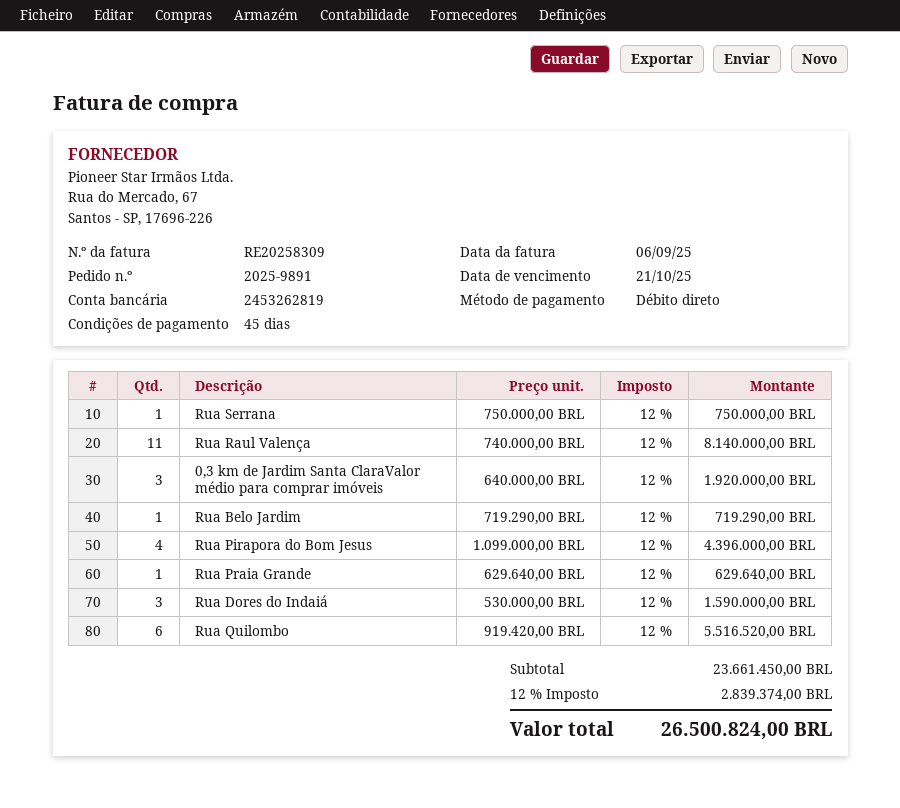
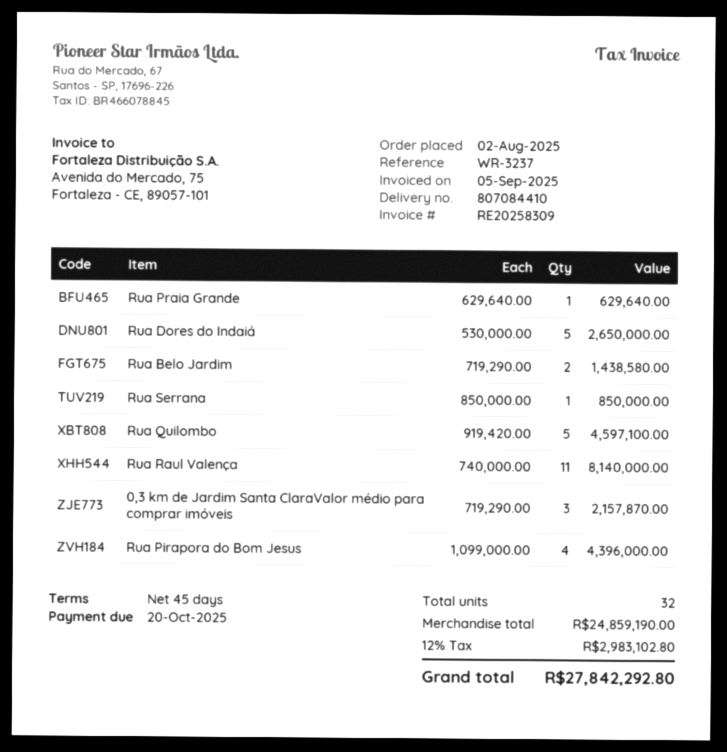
invoice date: 2025-09-06 -> 2025-09-05
due date: 2025-10-21 -> 2025-10-20
Rua Serrana: 1 x 750000.00 = 750000.00 -> 1 x 850000.00 = 850000.00
0,3 km de Jardim Santa ClaraValor médio para comprar imóveis: 3 x 640000.00 = 1920000.00 -> 3 x 719290.00 = 2157870.00
Rua Belo Jardim: 1 x 719290.00 = 719290.00 -> 2 x 719290.00 = 1438580.00
Rua Dores do Indaiá: 3 x 530000.00 = 1590000.00 -> 5 x 530000.00 = 2650000.00
Rua Quilombo: 6 x 919420.00 = 5516520.00 -> 5 x 919420.00 = 4597100.00
subtotal: 23661450.00 -> 24859190.00
tax: 12% = 2839374.00 -> 12% = 2983102.80
total: 26500824.00 -> 27842292.80

